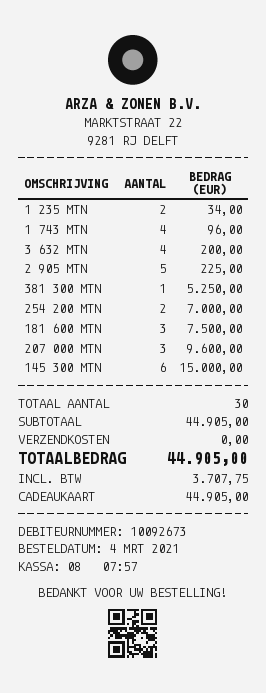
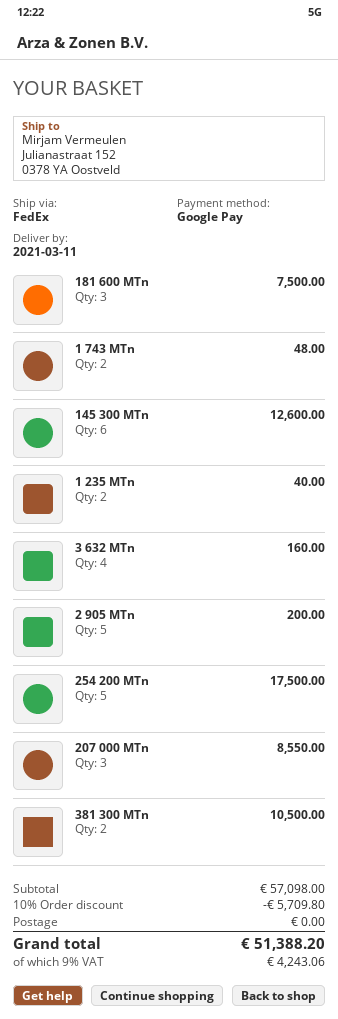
payment method: gift card -> Google Pay
1 235 MTN: 2 for 34.00 -> 2 for 40.00
1 743 MTN: 4 for 96.00 -> 2 for 48.00
3 632 MTN: 4 for 200.00 -> 4 for 160.00
2 905 MTN: 5 for 225.00 -> 5 for 200.00
381 300 MTN: 1 for 5250.00 -> 2 for 10500.00
254 200 MTN: 2 for 7000.00 -> 5 for 17500.00
207 000 MTN: 3 for 9600.00 -> 3 for 8550.00
145 300 MTN: 6 for 15000.00 -> 6 for 12600.00
subtotal: 44905.00 -> 57098.00
discount: none -> 10% = 5709.80
tax: 3707.75 -> 4243.06
total: 44905.00 -> 51388.20

